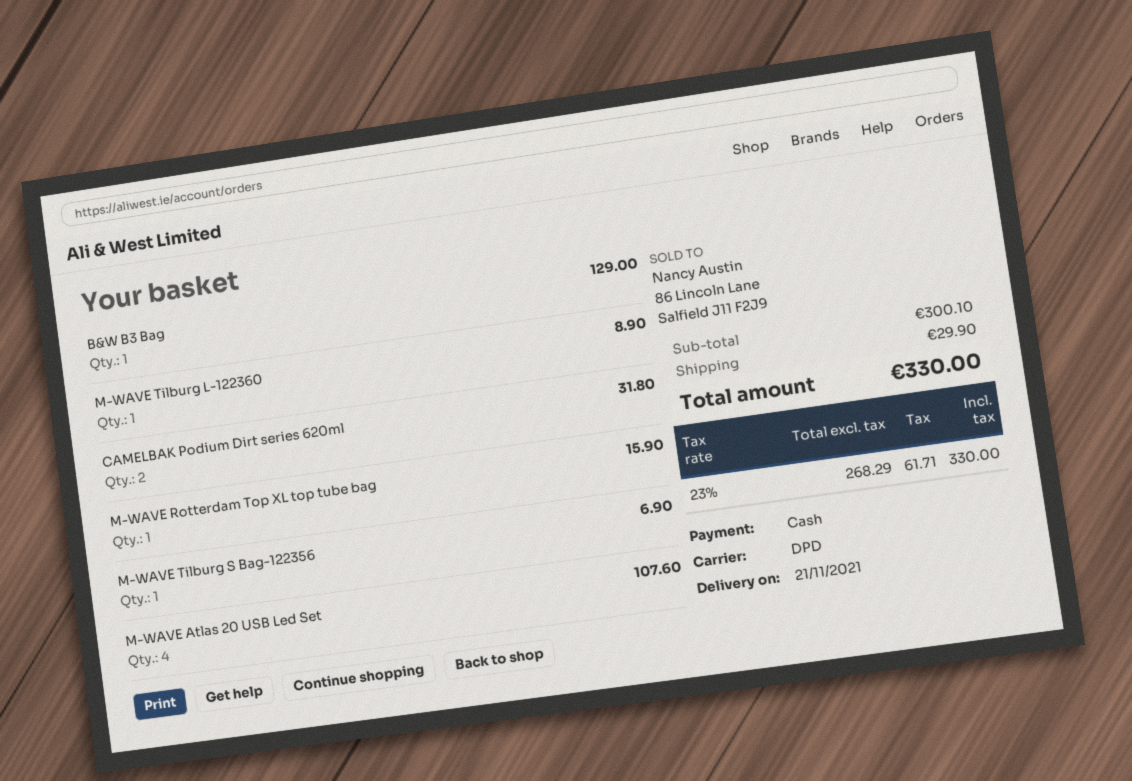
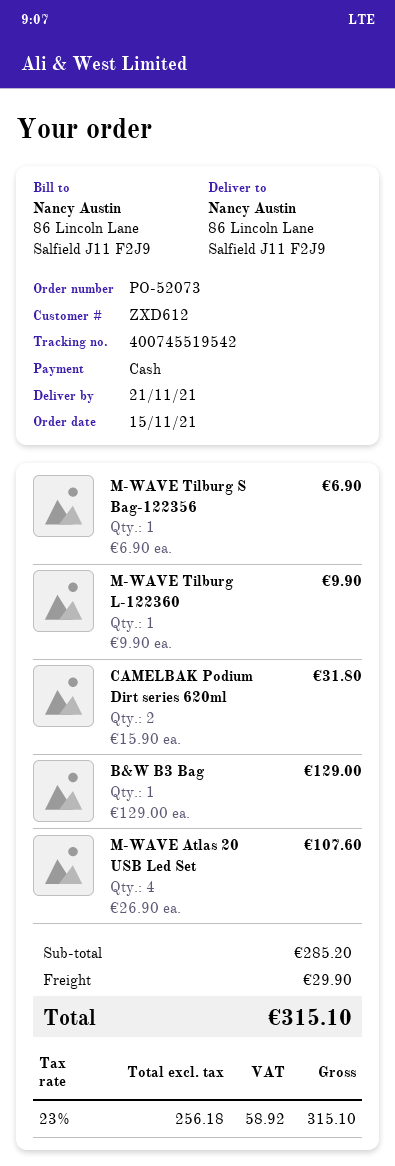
M-WAVE Tilburg L-122360: 1 for 8.90 -> 1 for 9.90
M-WAVE Rotterdam Top XL top tube bag: 1 for 15.90 -> none
subtotal: 300.10 -> 285.20
net: 268.29 -> 256.18
tax: 23% = 61.71 -> 23% = 58.92
total: 330.00 -> 315.10

